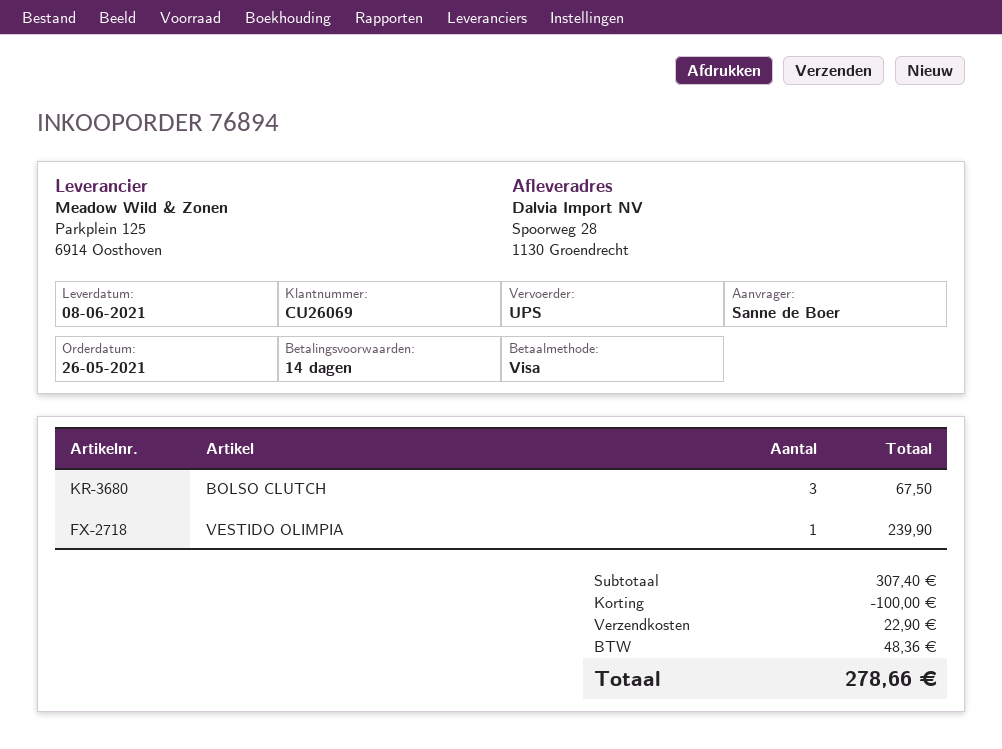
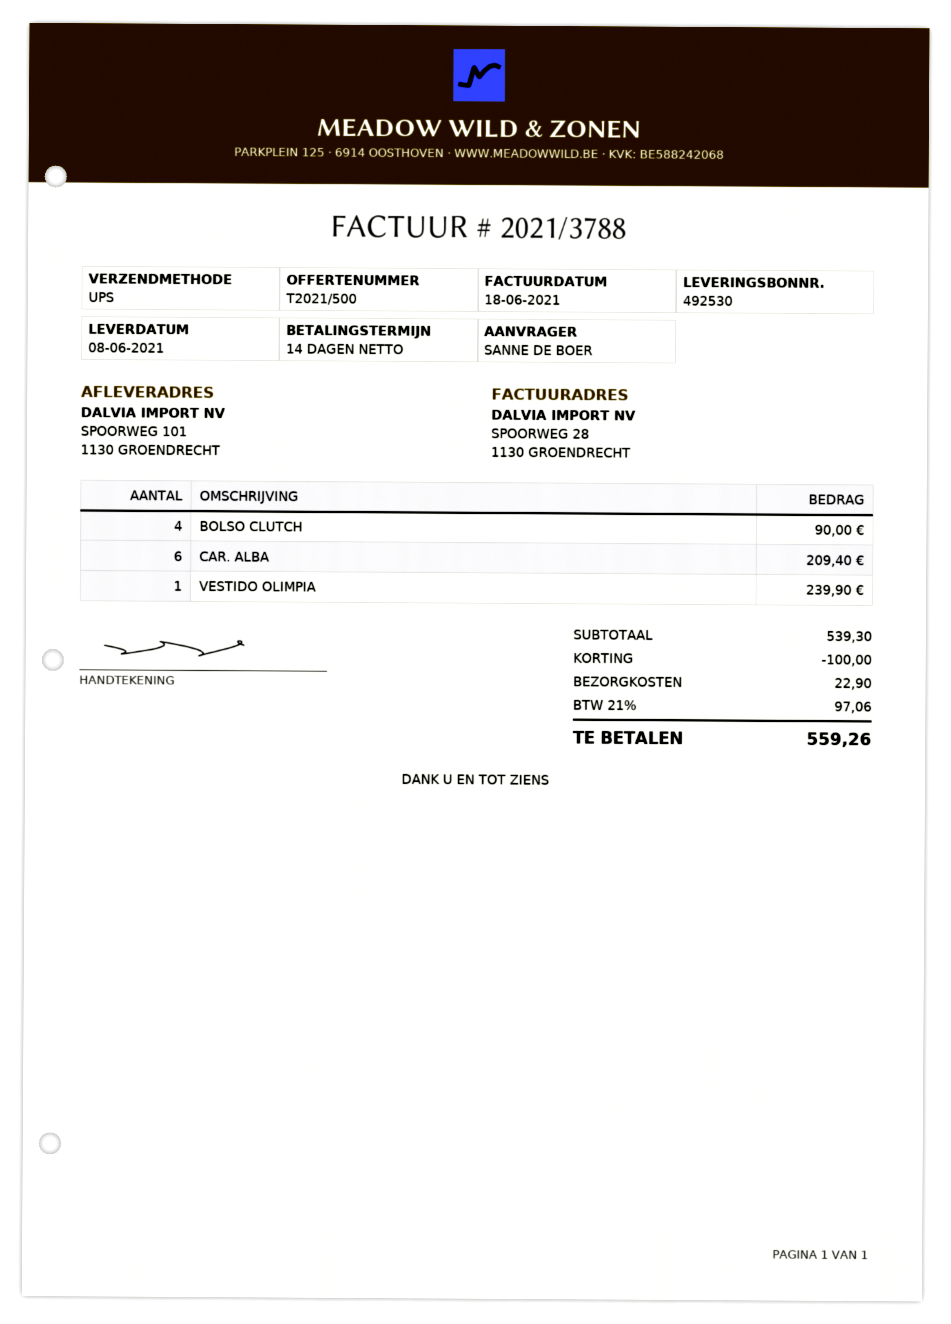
ship to: Spoorweg 28, 1130 Groendrecht -> SPOORWEG 101, 1130 GROENDRECHT
BOLSO CLUTCH: 3 for 67.50 -> 4 for 90.00
CAR. ALBA: none -> 6 for 209.40
subtotal: 307.40 -> 539.30
tax: 48.36 -> 97.06
total: 278.66 -> 559.26

